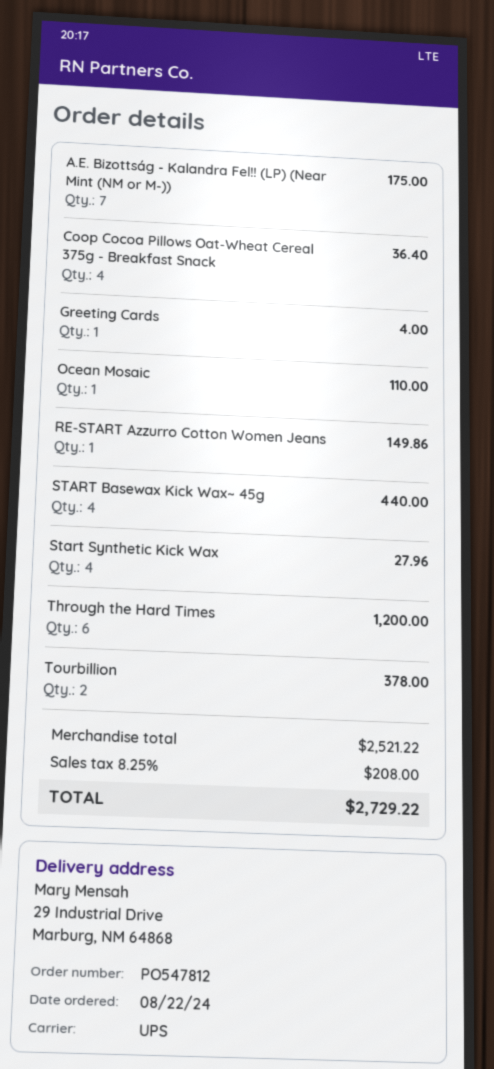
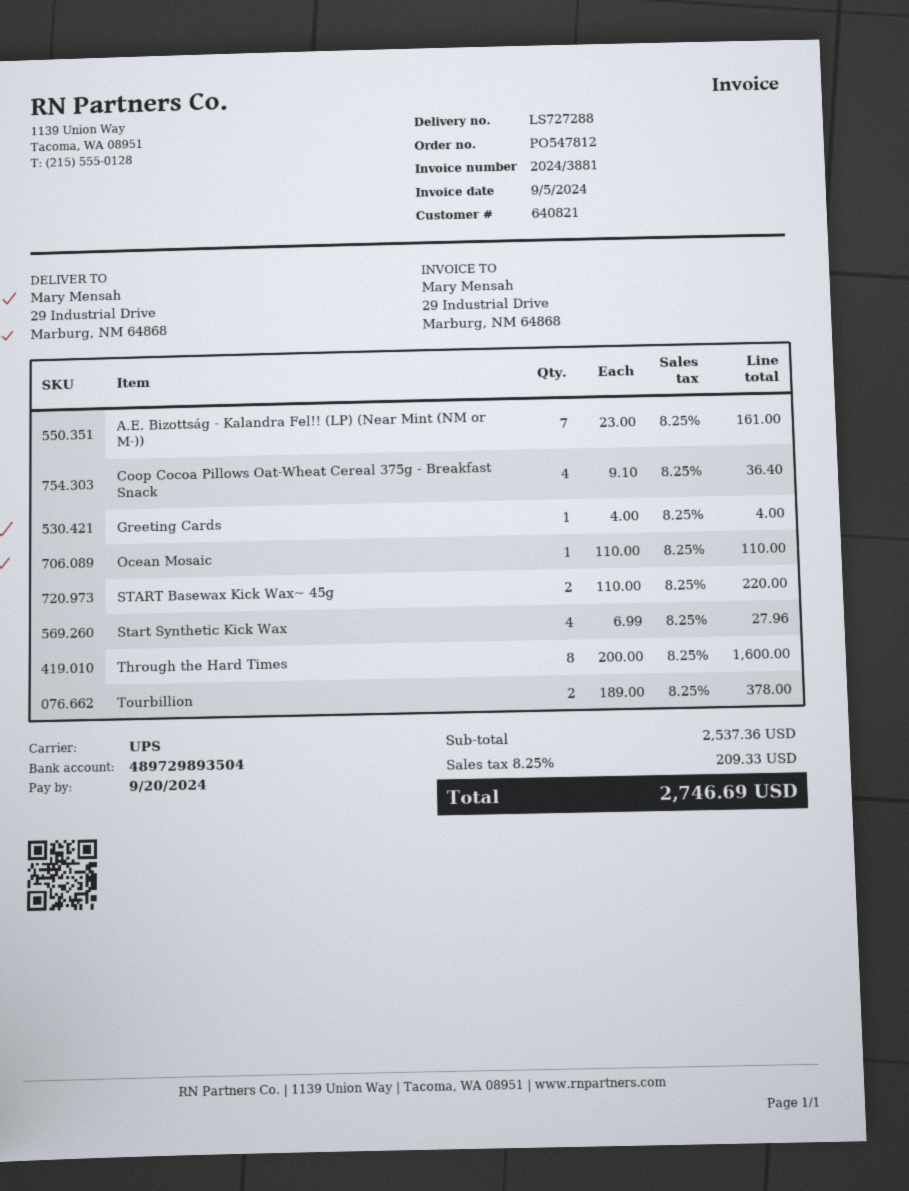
A.E. Bizottság - Kalandra Fel!! (LP) (Near Mint (NM or M-)): 7 for 175.00 -> 7 for 161.00
RE-START Azzurro Cotton Women Jeans: 1 for 149.86 -> none
START Basewax Kick Wax~ 45g: 4 for 440.00 -> 2 for 220.00
Through the Hard Times: 6 for 1200.00 -> 8 for 1600.00
subtotal: 2521.22 -> 2537.36
tax: 8.25% = 208.00 -> 8.25% = 209.33
total: 2729.22 -> 2746.69

